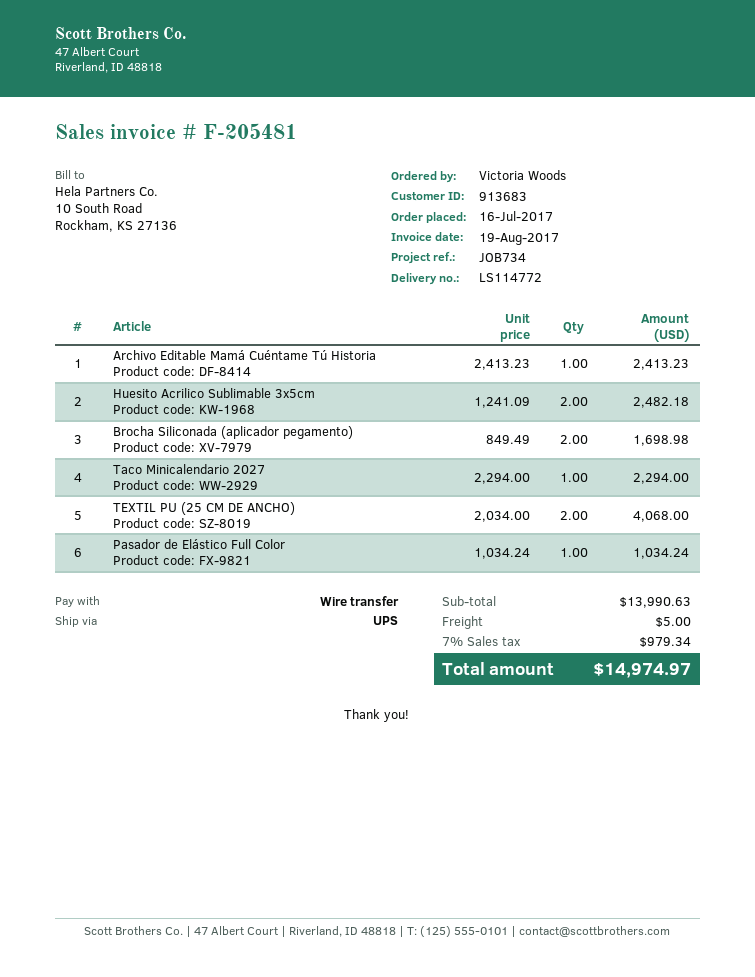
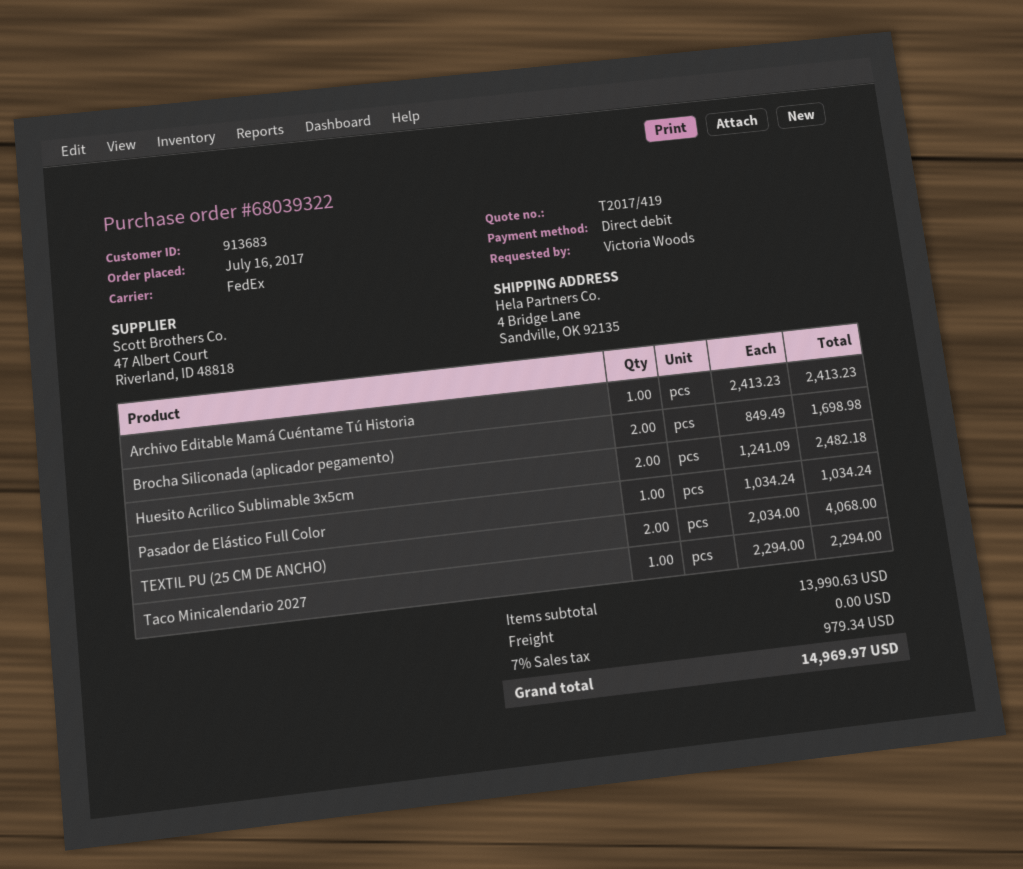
payment method: bank transfer -> direct debit
shipping method: UPS -> FedEx
shipping: 5.00 -> 0.00
total: 14974.97 -> 14969.97

